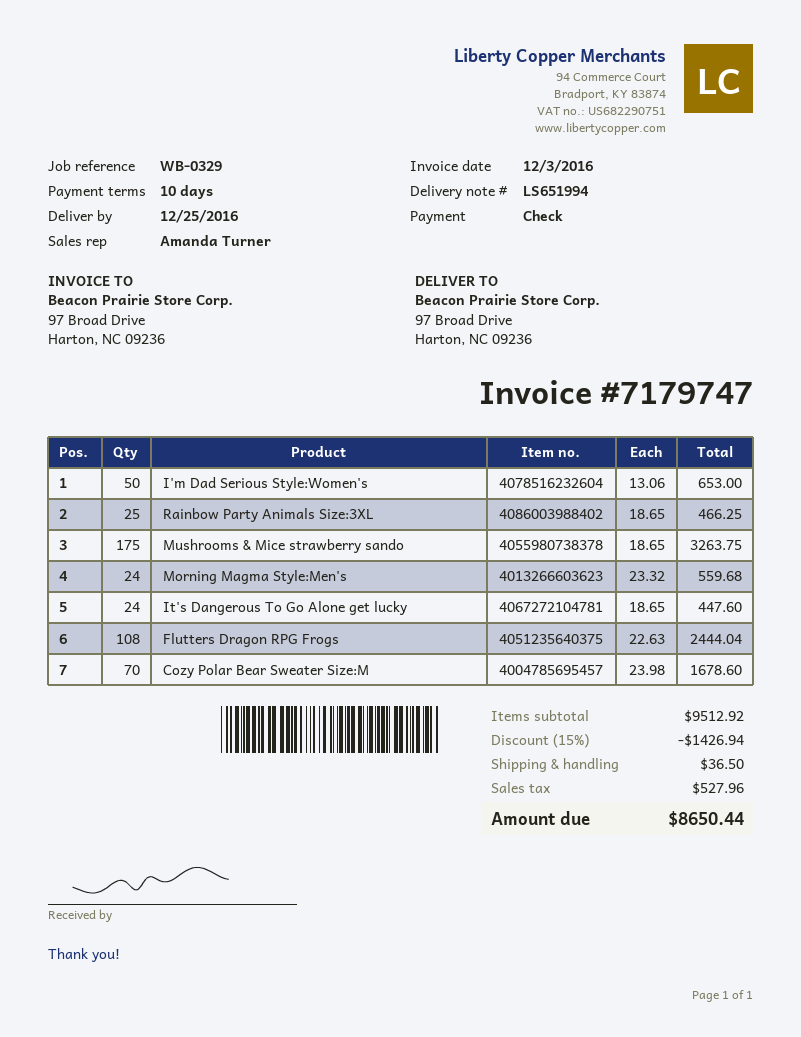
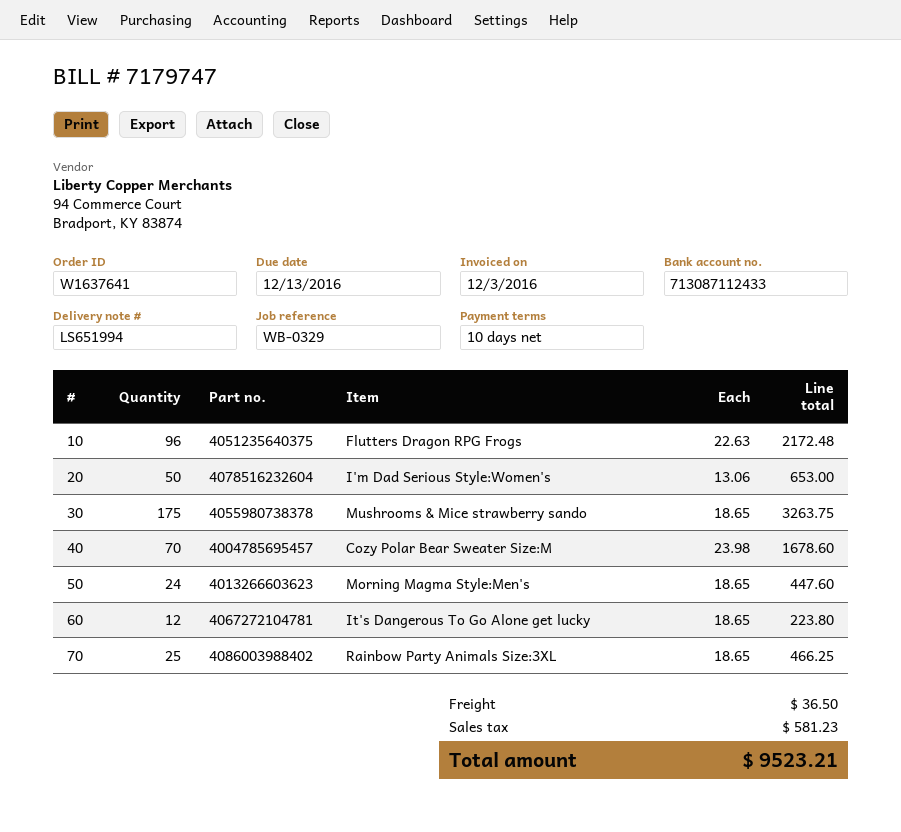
Morning Magma Style:Men's: 24 x 23.32 = 559.68 -> 24 x 18.65 = 447.60
It's Dangerous To Go Alone get lucky: 24 x 18.65 = 447.60 -> 12 x 18.65 = 223.80
Flutters Dragon RPG Frogs: 108 x 22.63 = 2444.04 -> 96 x 22.63 = 2172.48
discount: 15% = 1426.94 -> none
tax: 527.96 -> 581.23
total: 8650.44 -> 9523.21

